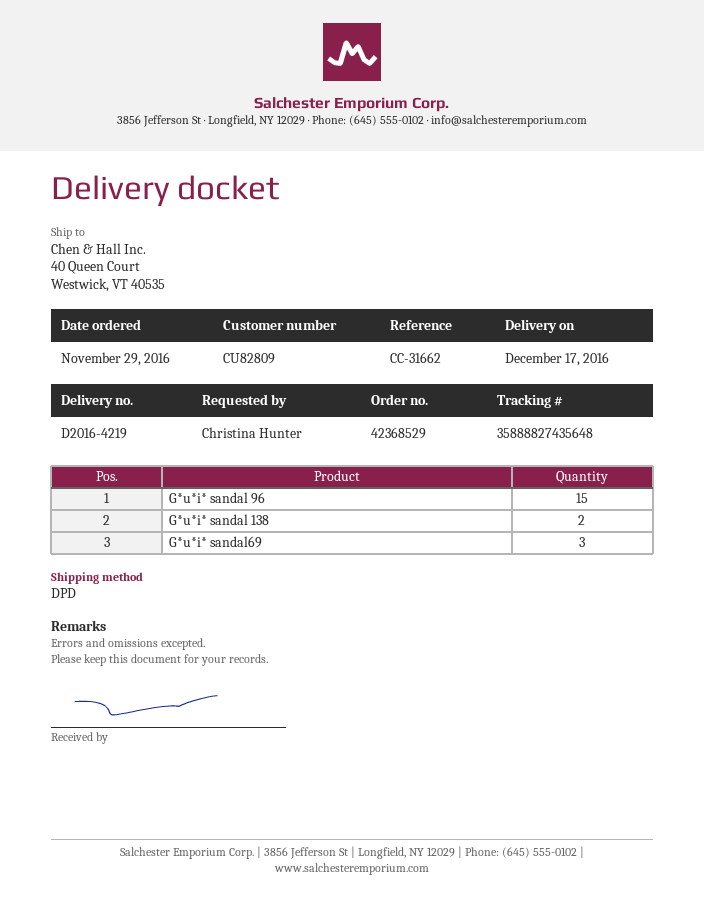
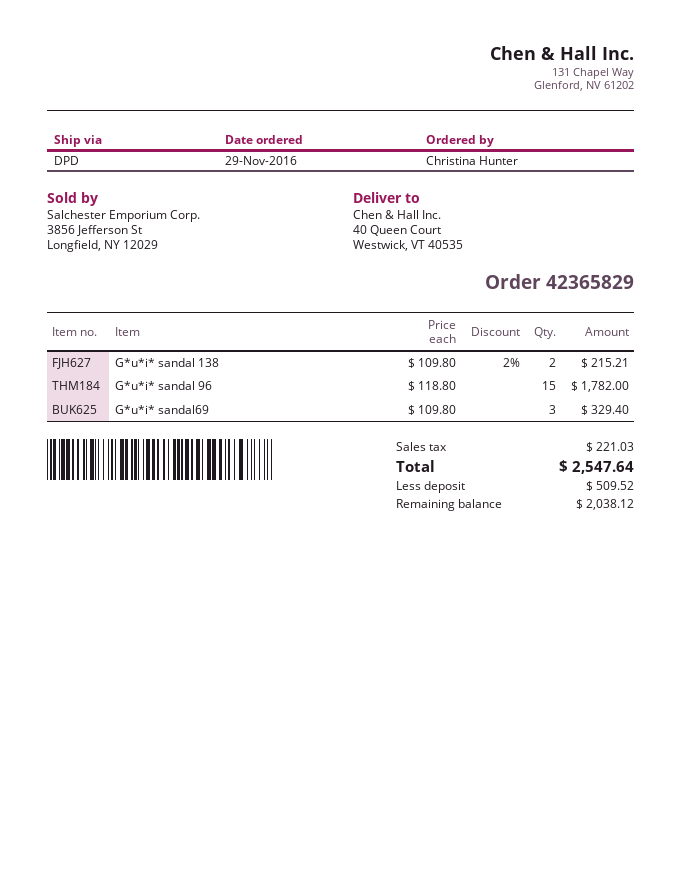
order number: 42368529 -> 42365829

